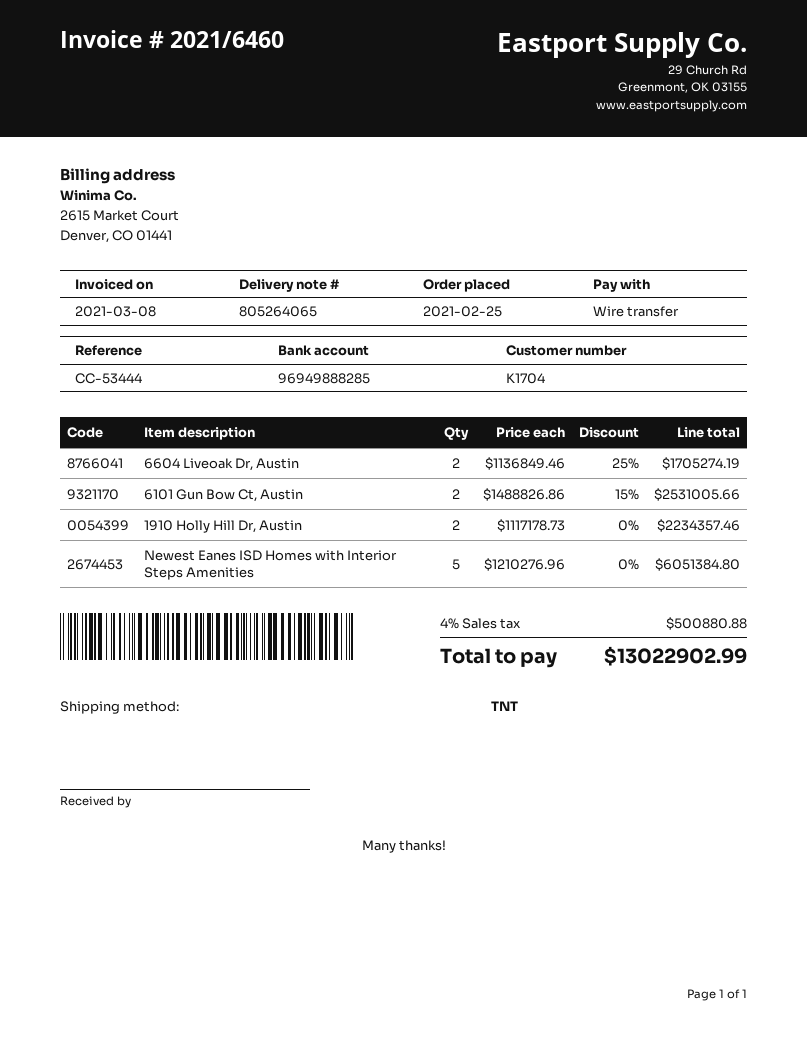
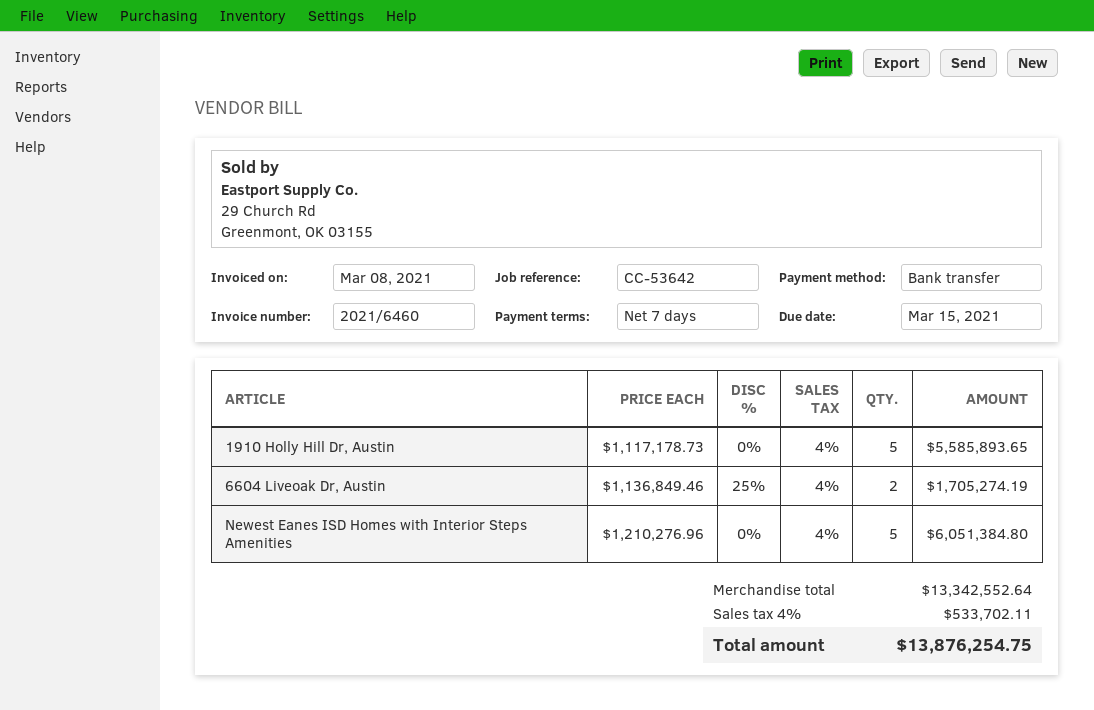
reference: CC-53444 -> CC-53642
6101 Gun Bow Ct, Austin: 2 x 1488826.86 - 15% = 2531005.66 -> none
1910 Holly Hill Dr, Austin: 2 x 1117178.73 = 2234357.46 -> 5 x 1117178.73 = 5585893.65
tax: 4% = 500880.88 -> 4% = 533702.11
total: 13022902.99 -> 13876254.75

